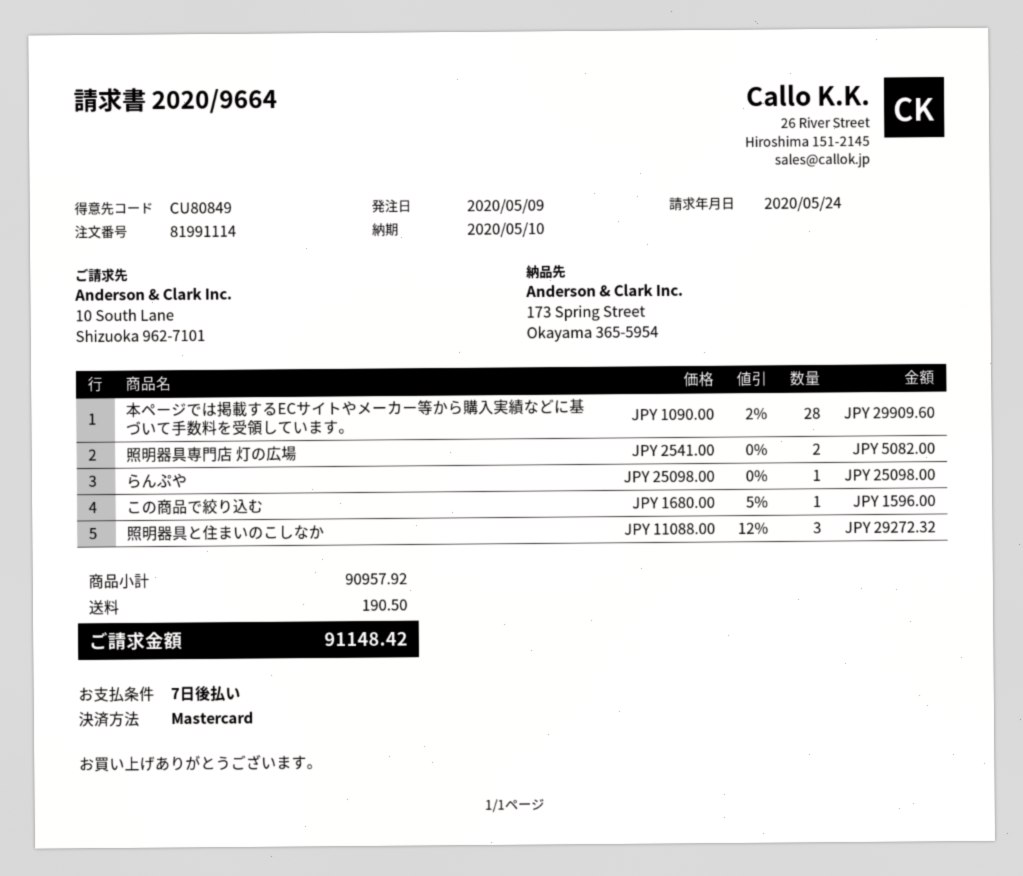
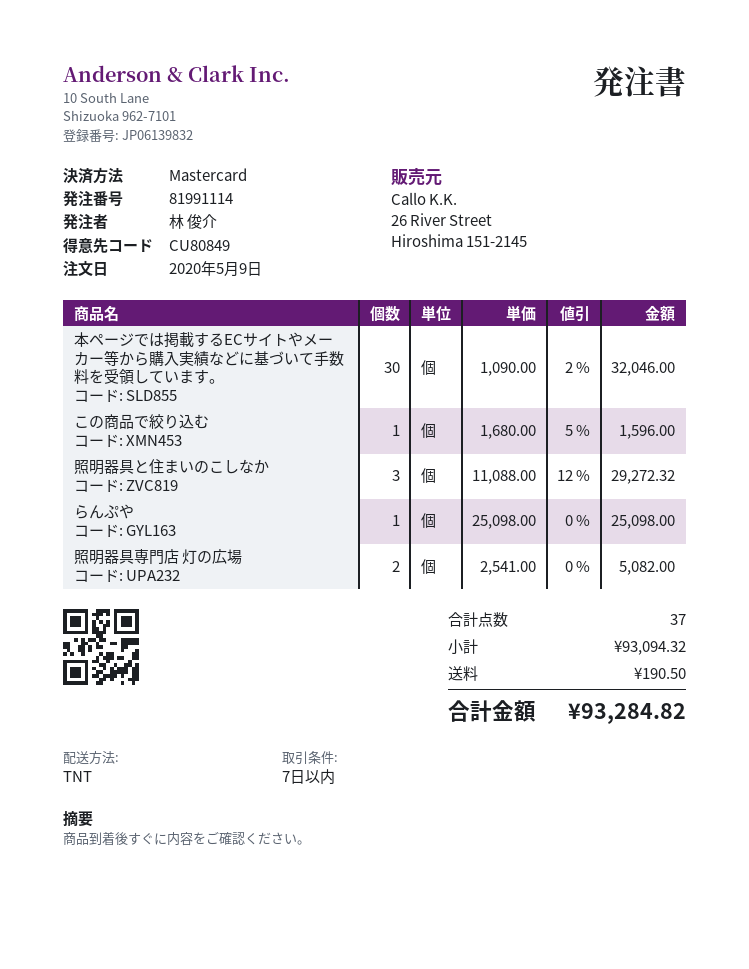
本ページでは掲載するECサイトやメーカー等から購入実績などに基づいて手数料を受領しています。: 28 x 1090.00 - 2% = 29909.60 -> 30 x 1090.00 - 2% = 32046.00
subtotal: 90957.92 -> 93094.32
total: 91148.42 -> 93284.82

